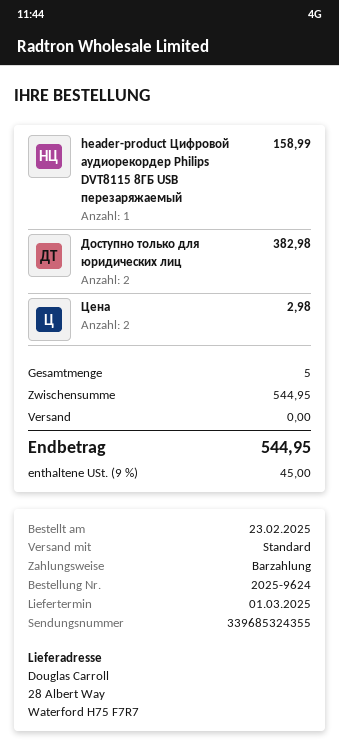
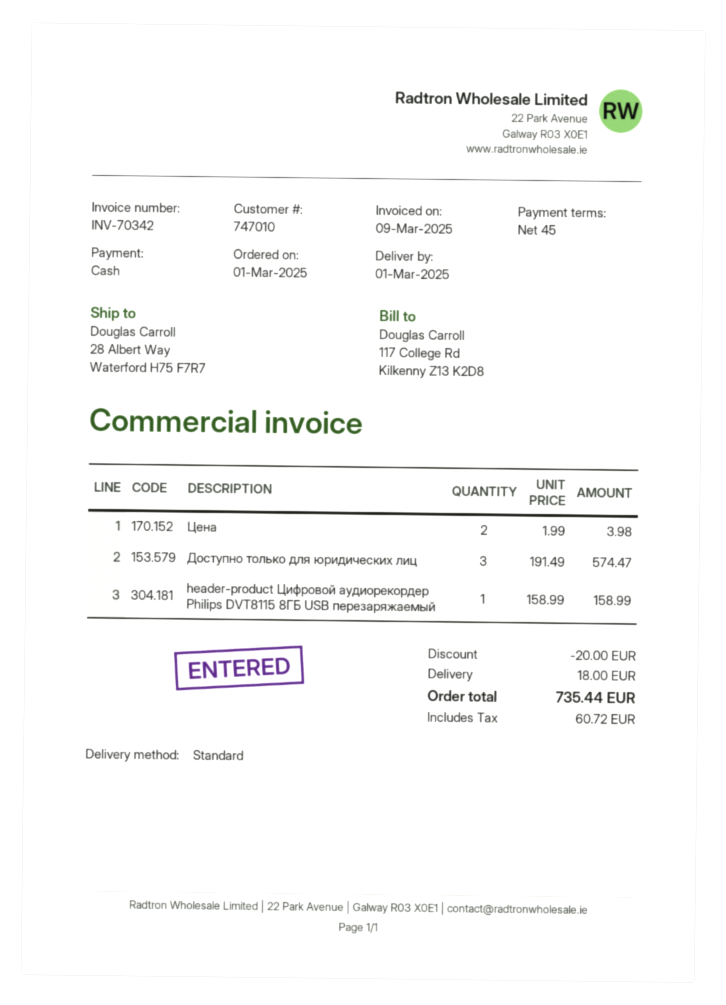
order date: 2025-02-23 -> 2025-03-01
Доступно только для юридических лиц: 2 for 382.98 -> 3 for 574.47
Цена: 2 for 2.98 -> 2 for 3.98
discount: none -> 20.00
shipping: 0.00 -> 18.00
tax: 45.00 -> 60.72
total: 544.95 -> 735.44

